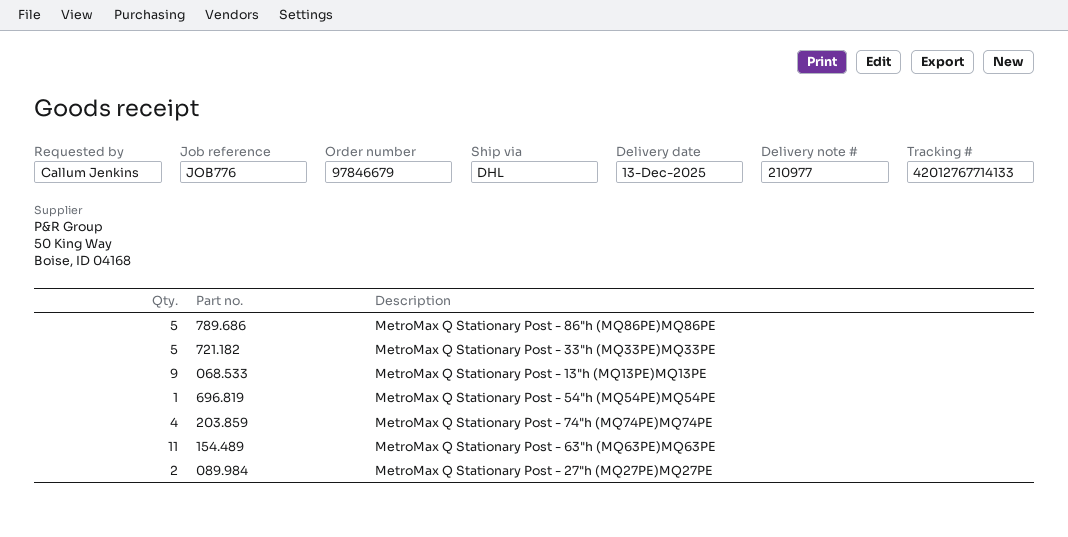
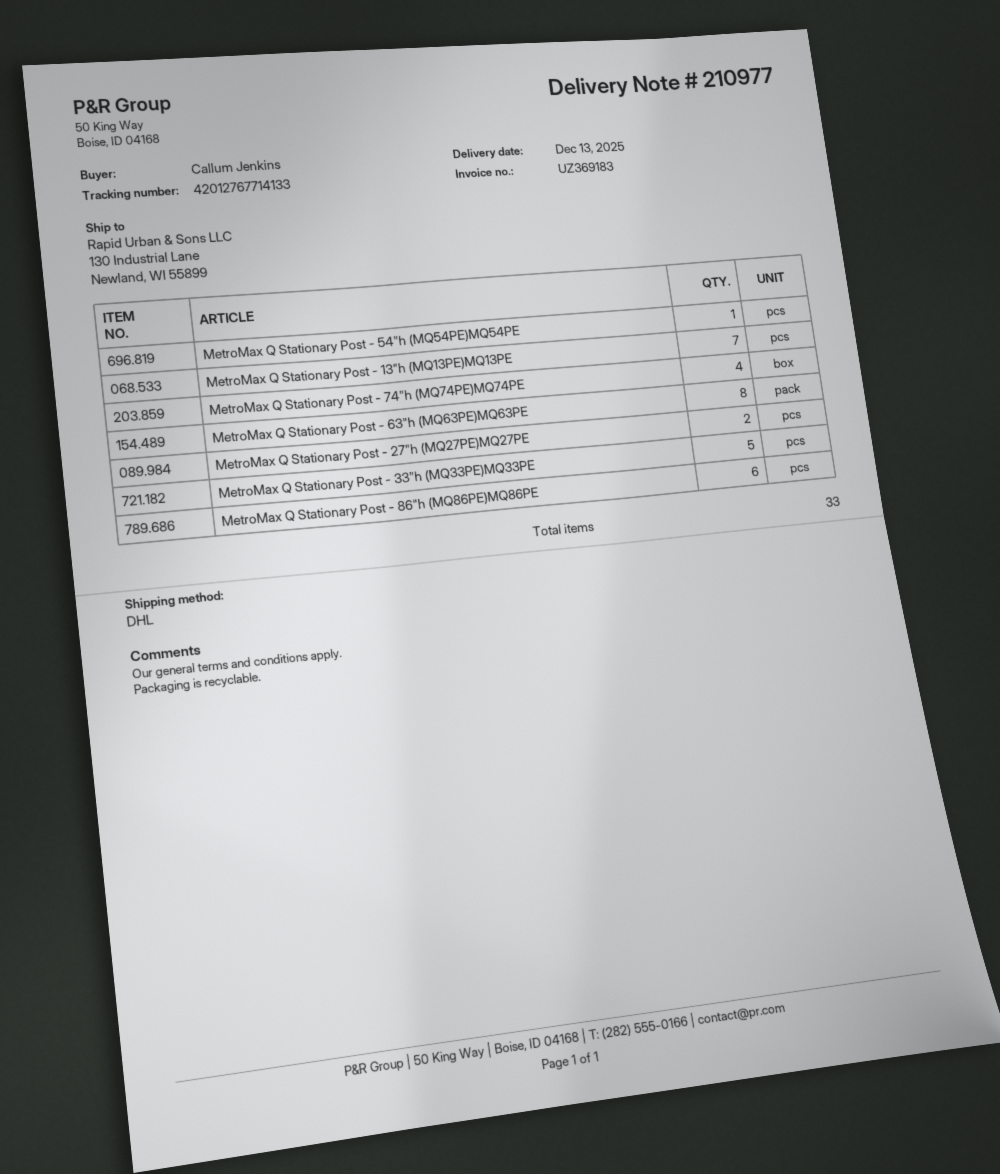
MetroMax Q Stationary Post - 86"h (MQ86PE)MQ86PE: 5 -> 6
MetroMax Q Stationary Post - 13"h (MQ13PE)MQ13PE: 9 -> 7
MetroMax Q Stationary Post - 63"h (MQ63PE)MQ63PE: 11 -> 8

